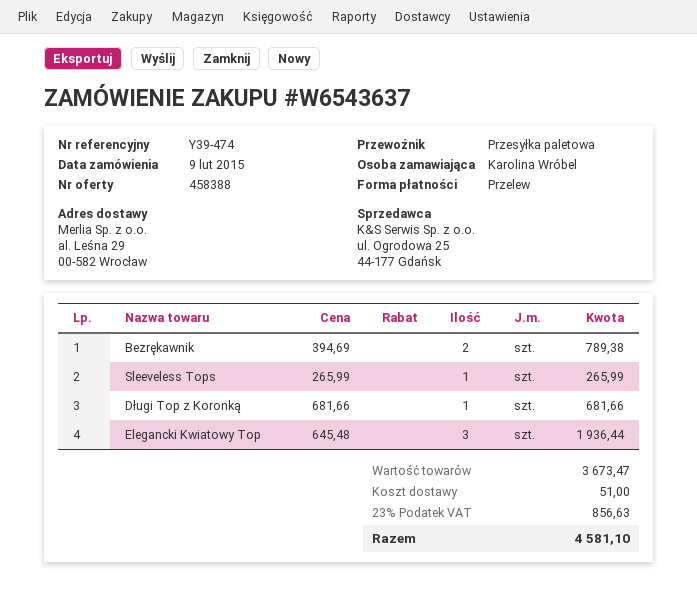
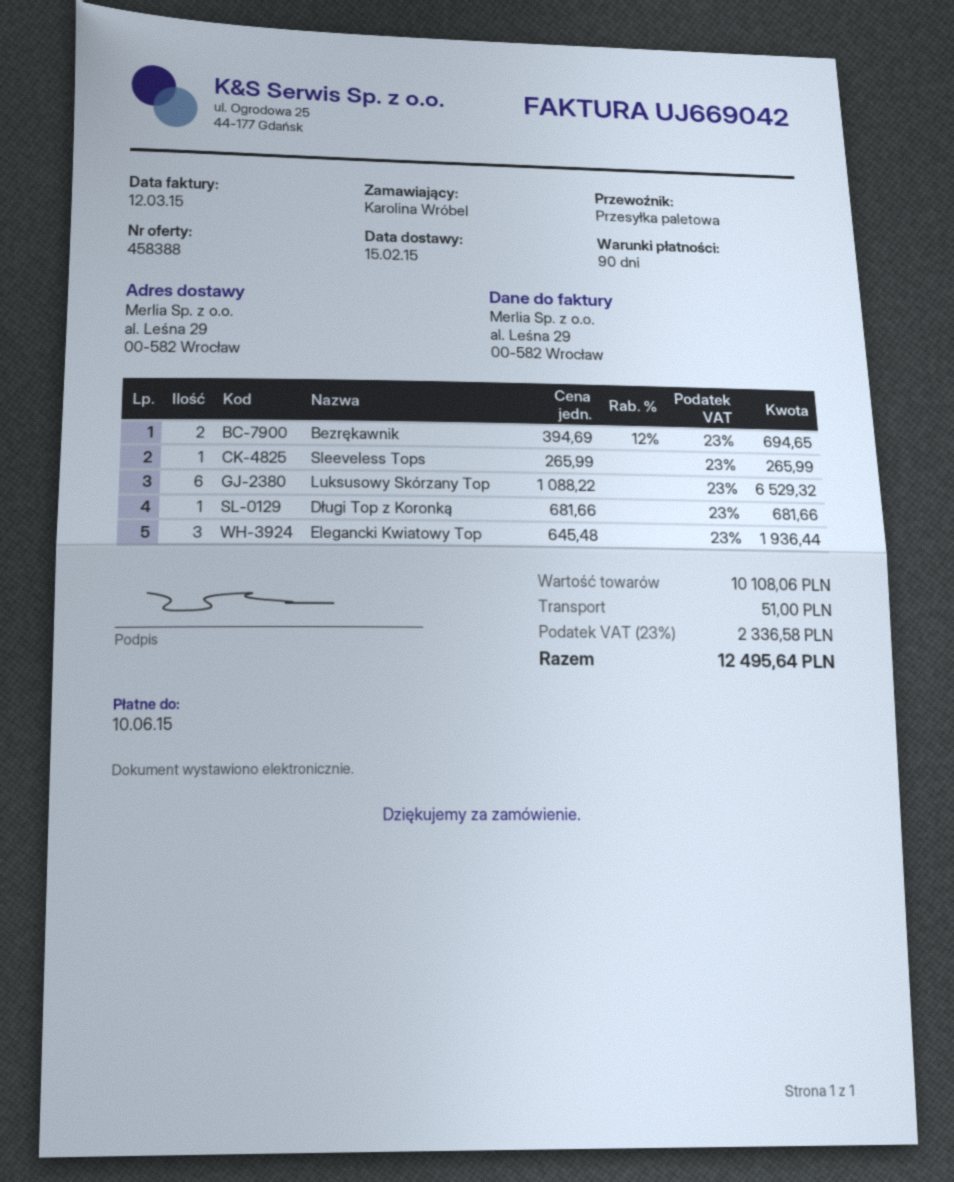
Bezrękawnik: 2 x 394.69 = 789.38 -> 2 x 394.69 - 12% = 694.65
Luksusowy Skórzany Top: none -> 6 x 1088.22 = 6529.32
subtotal: 3673.47 -> 10108.06
tax: 23% = 856.63 -> 23% = 2336.58
total: 4581.10 -> 12495.64

